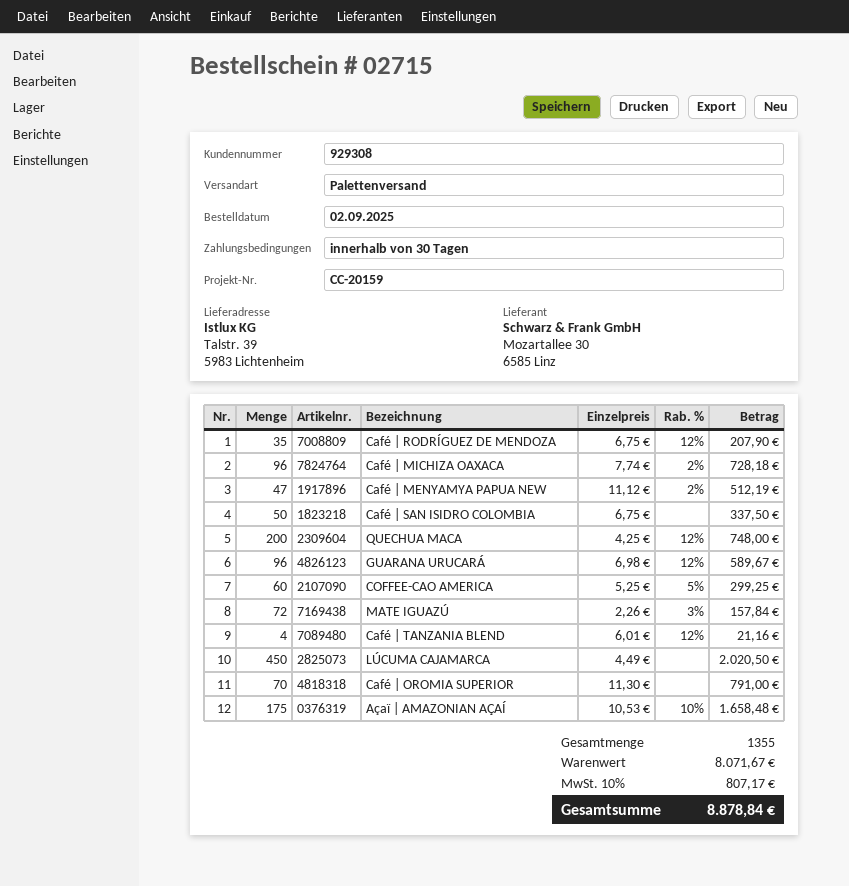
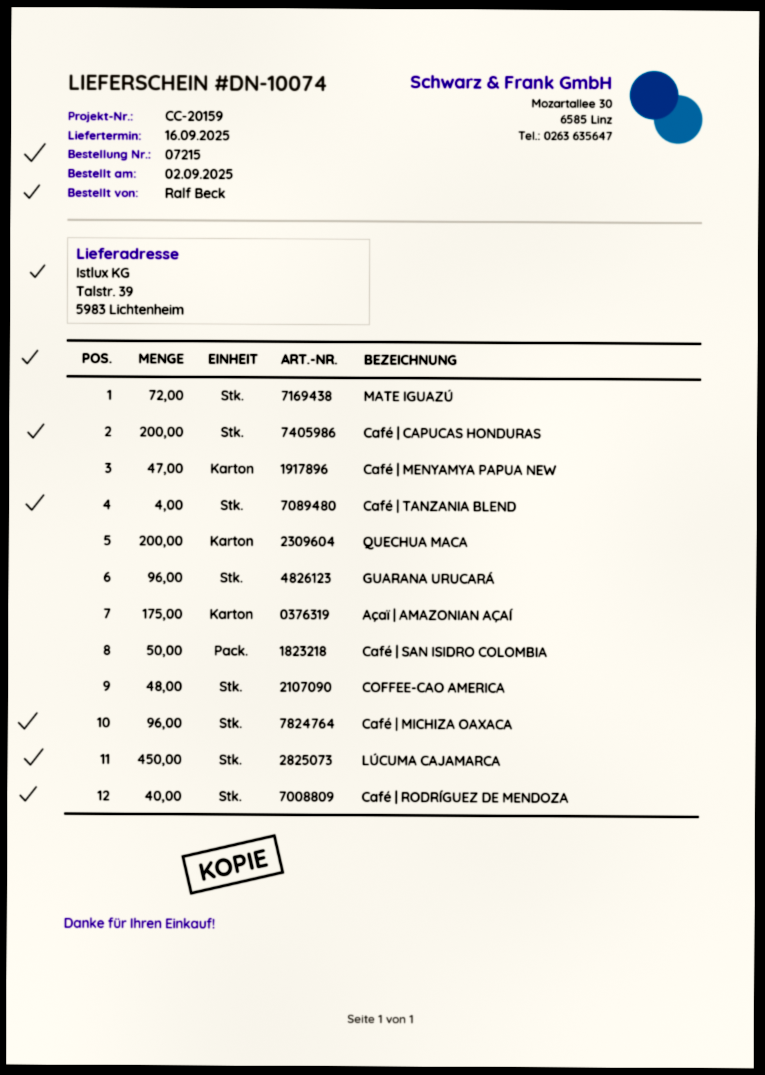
order number: 02715 -> 07215
Café | RODRÍGUEZ DE MENDOZA: 35 -> 40
COFFEE-CAO AMERICA: 60 -> 48
Café | OROMIA SUPERIOR: 70 -> none
Café | CAPUCAS HONDURAS: none -> 200

